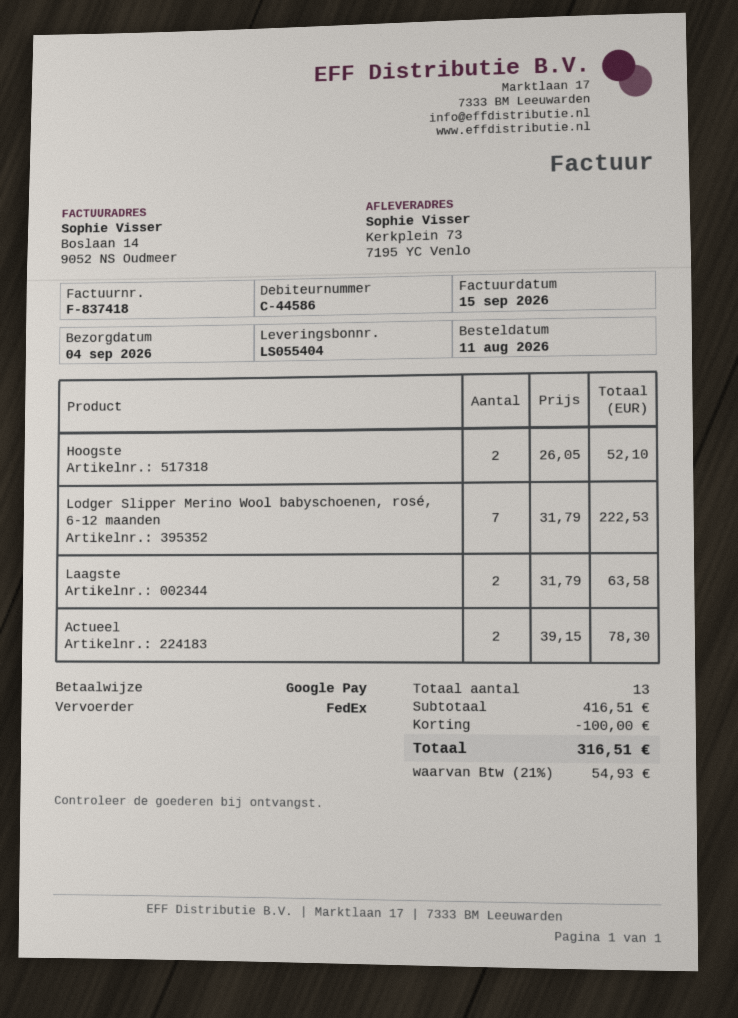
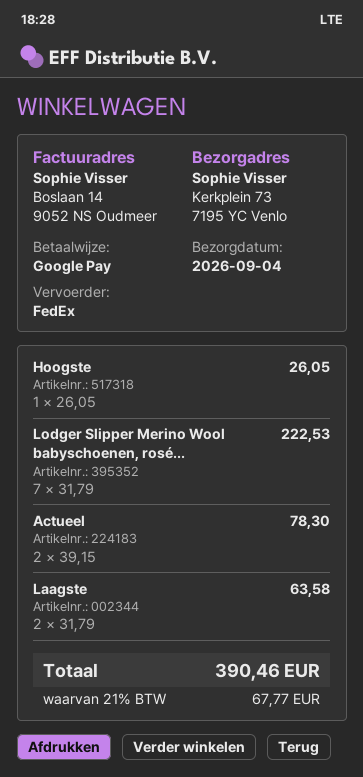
Hoogste: 2 x 26.05 = 52.10 -> 1 x 26.05 = 26.05
discount: 100.00 -> none
tax: 21% = 54.93 -> 21% = 67.77
total: 316.51 -> 390.46

